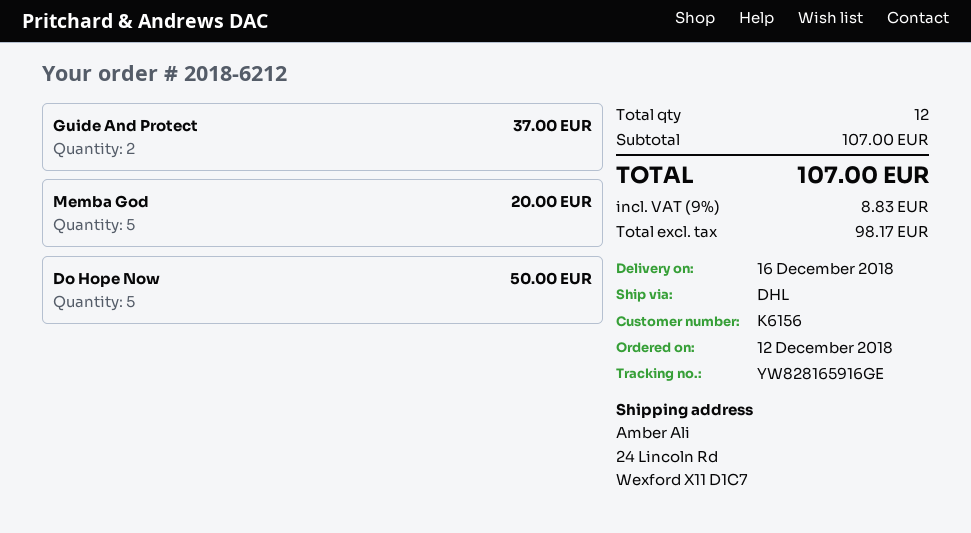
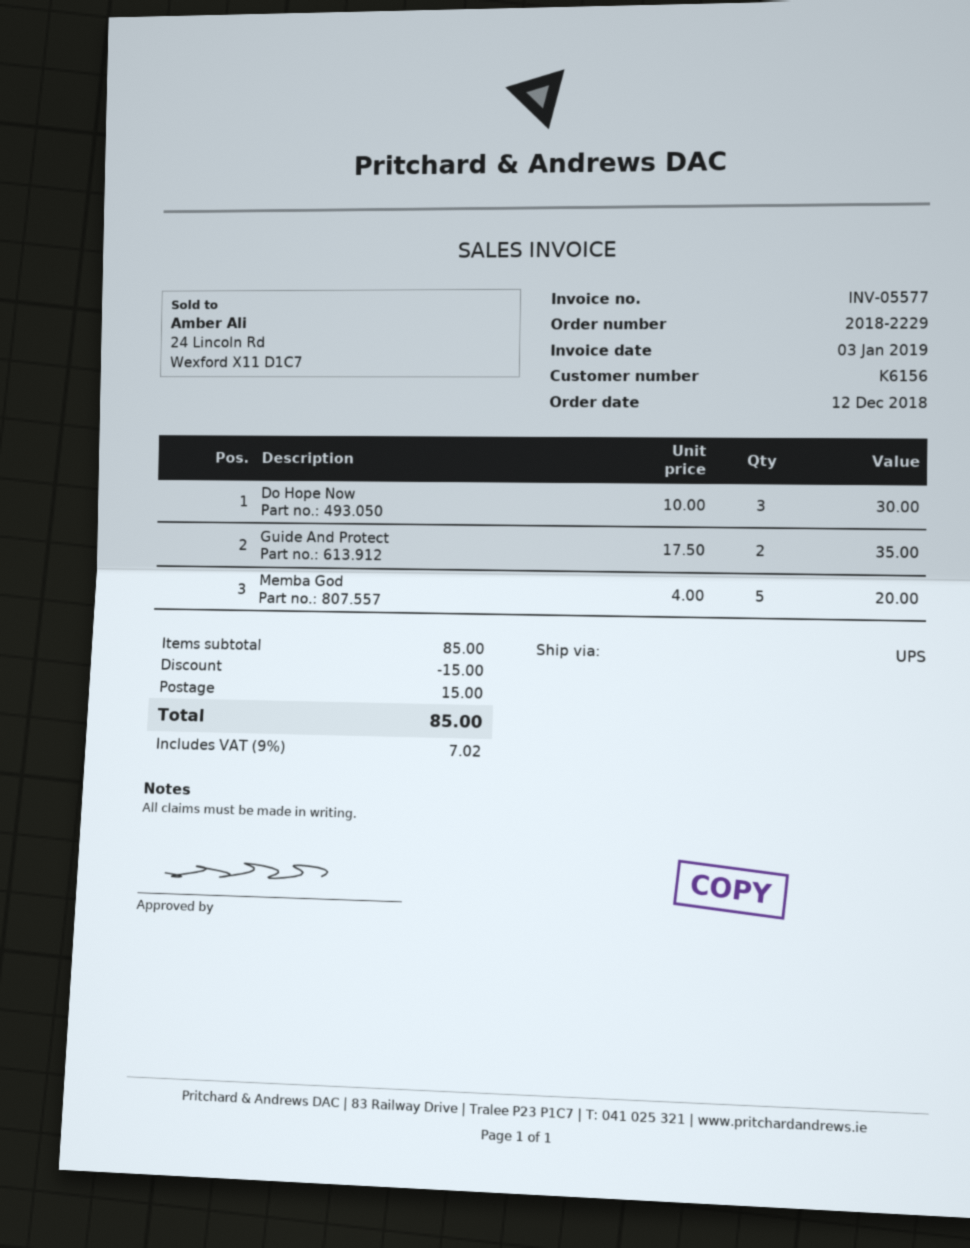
order number: 2018-6212 -> 2018-2229
shipping method: DHL -> UPS
Guide And Protect: 2 for 37.00 -> 2 for 35.00
Do Hope Now: 5 for 50.00 -> 3 for 30.00
subtotal: 107.00 -> 85.00
discount: none -> 15.00
shipping: none -> 15.00
tax: 9% = 8.83 -> 9% = 7.02
total: 107.00 -> 85.00

